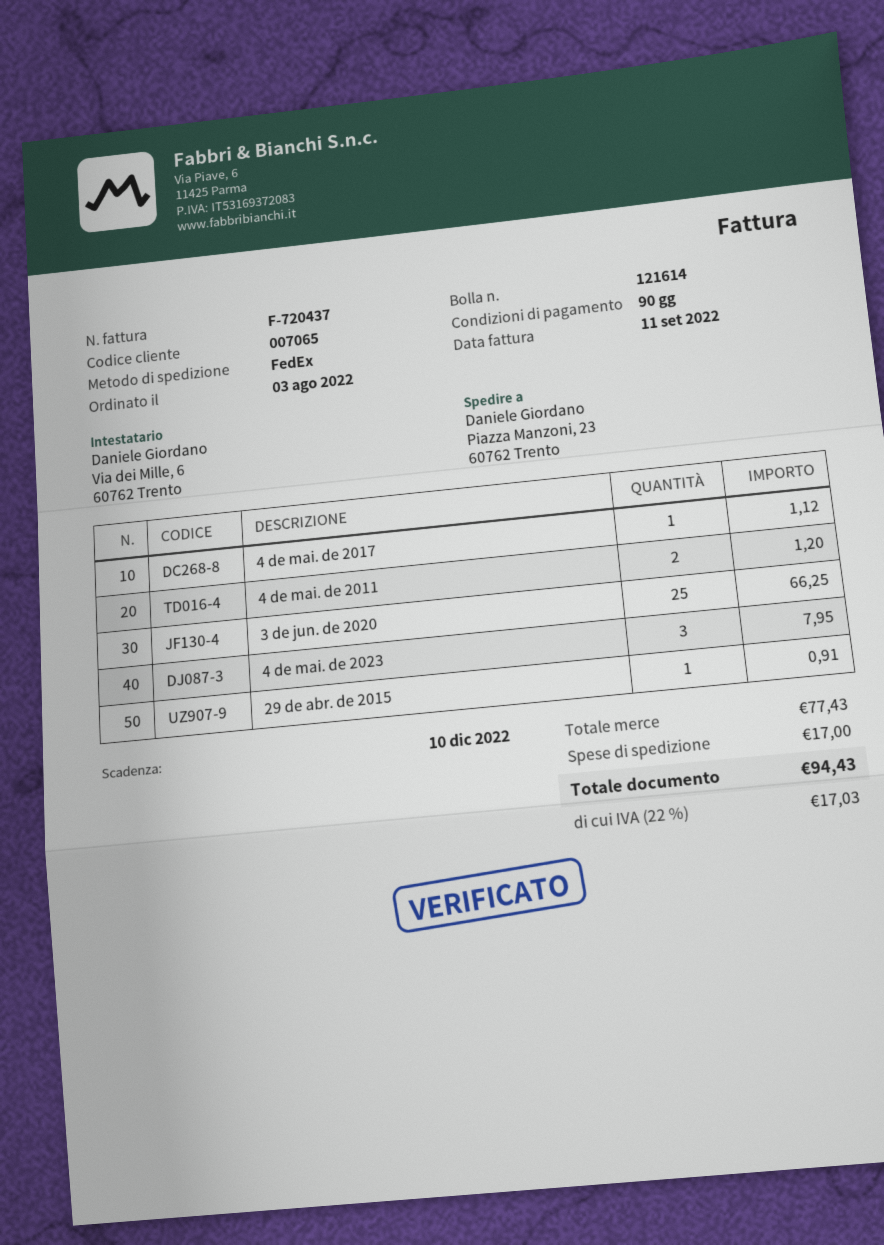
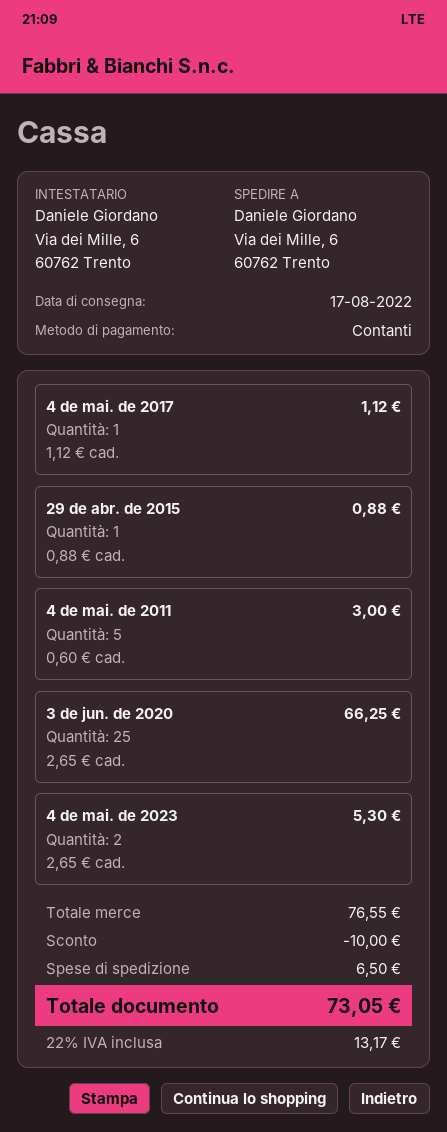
ship to: Piazza Manzoni, 23, 60762 Trento -> Via dei Mille, 6, 60762 Trento
4 de mai. de 2011: 2 for 1.20 -> 5 for 3.00
4 de mai. de 2023: 3 for 7.95 -> 2 for 5.30
29 de abr. de 2015: 1 for 0.91 -> 1 for 0.88
subtotal: 77.43 -> 76.55
discount: none -> 10.00
shipping: 17.00 -> 6.50
tax: 22% = 17.03 -> 22% = 13.17
total: 94.43 -> 73.05

